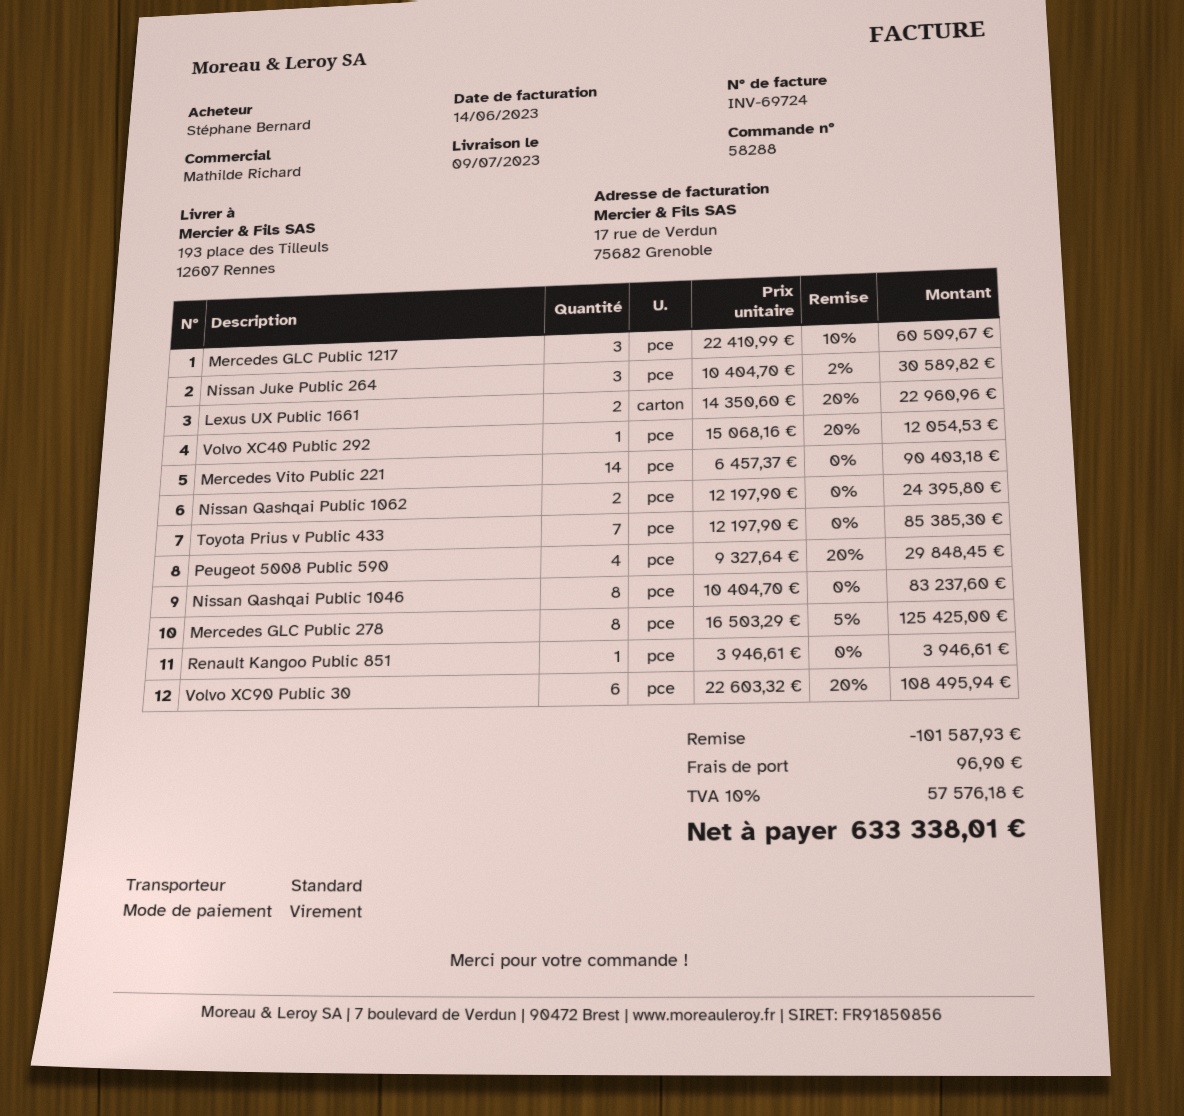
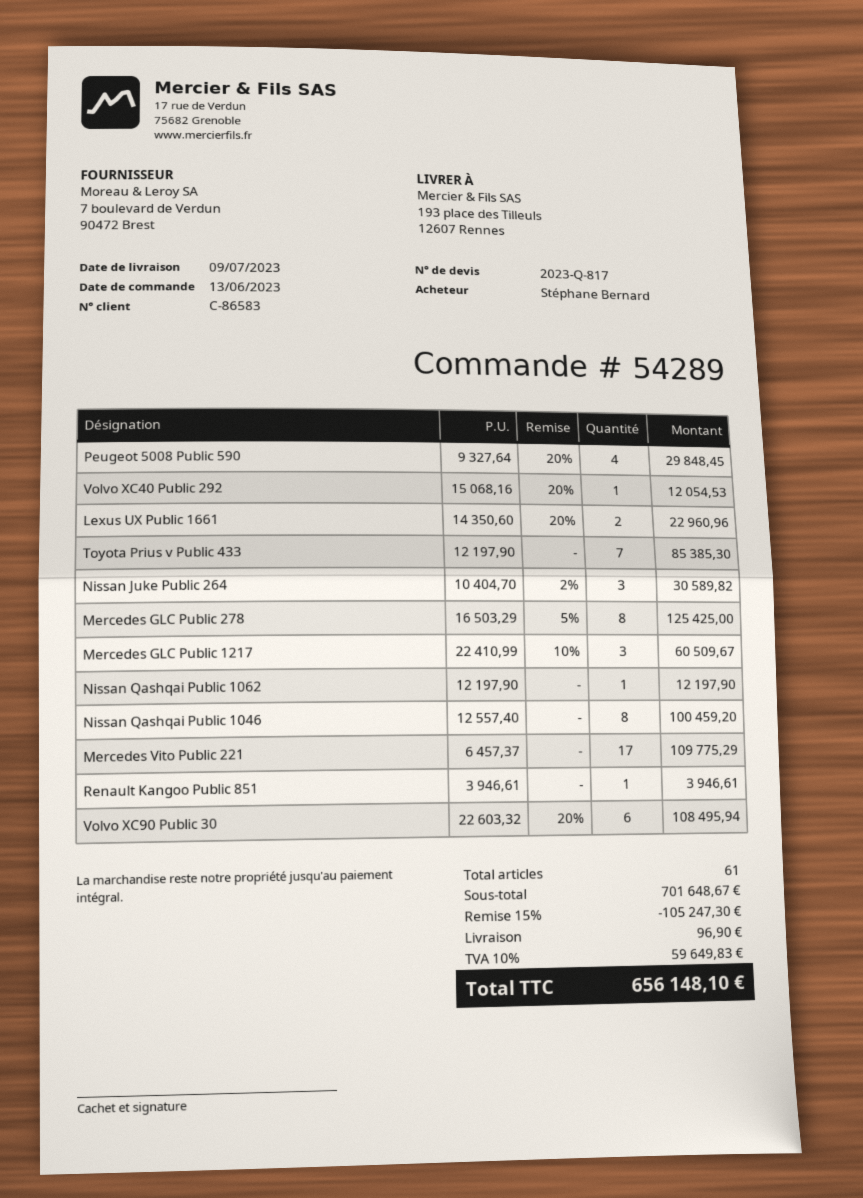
order number: 58288 -> 54289
Mercedes Vito Public 221: 14 x 6457.37 = 90403.18 -> 17 x 6457.37 = 109775.29
Nissan Qashqai Public 1062: 2 x 12197.90 = 24395.80 -> 1 x 12197.90 = 12197.90
Nissan Qashqai Public 1046: 8 x 10404.70 = 83237.60 -> 8 x 12557.40 = 100459.20
discount: 101587.93 -> 105247.30
tax: 10% = 57576.18 -> 10% = 59649.83
total: 633338.01 -> 656148.10

